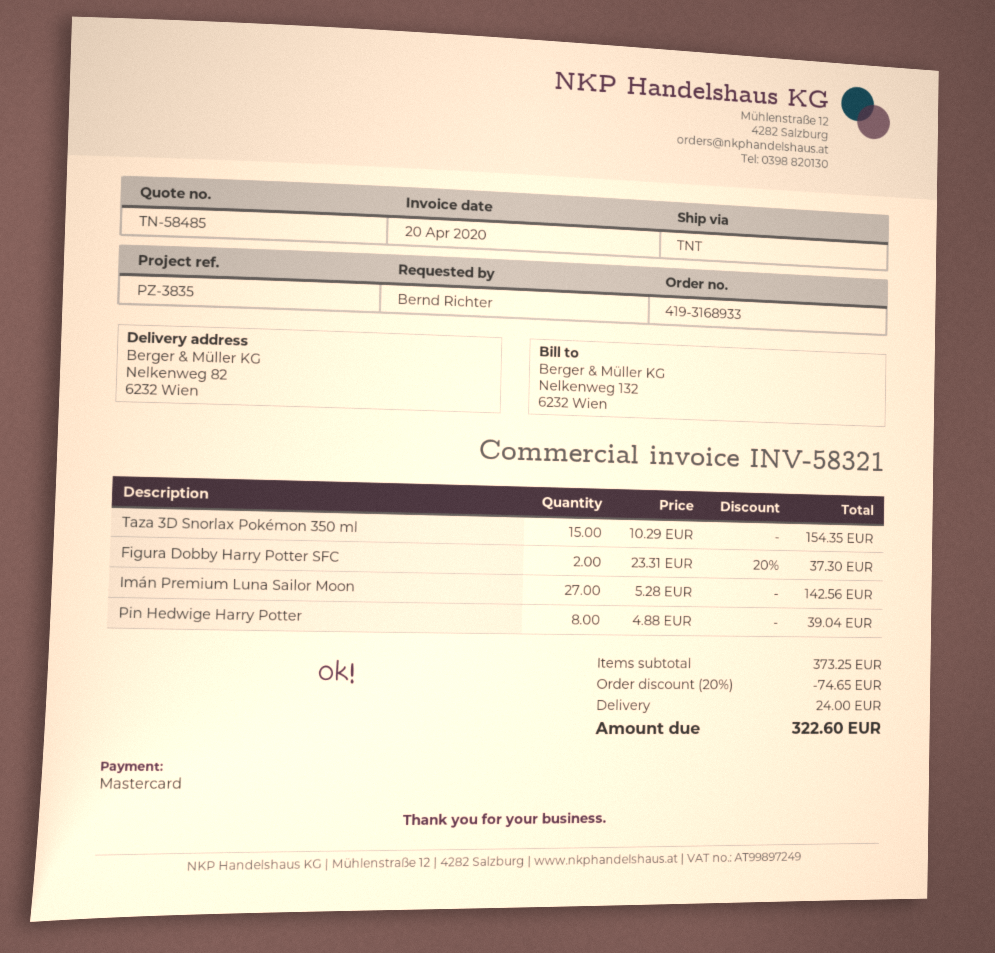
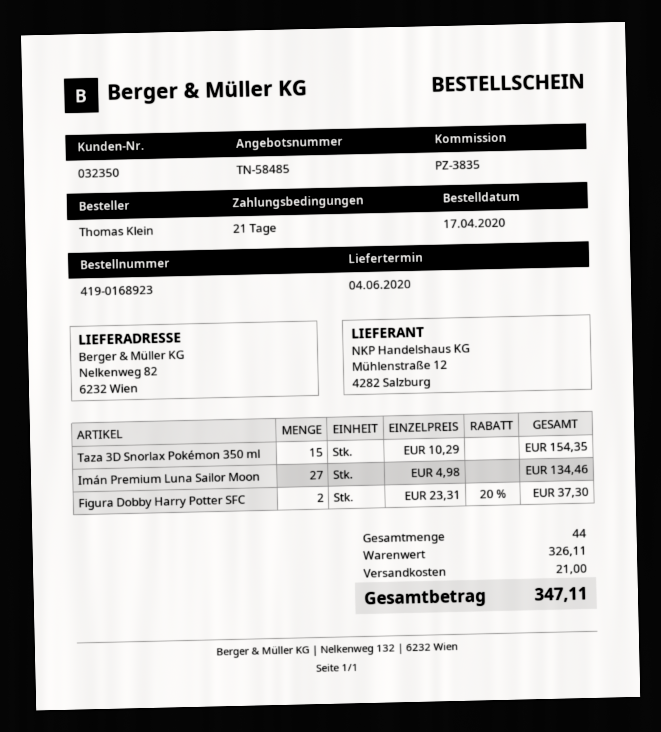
order number: 419-3168933 -> 419-0168923
ordered by: Bernd Richter -> Thomas Klein
Imán Premium Luna Sailor Moon: 27 x 5.28 = 142.56 -> 27 x 4.98 = 134.46
Pin Hedwige Harry Potter: 8 x 4.88 = 39.04 -> none
subtotal: 373.25 -> 326.11
discount: 20% = 74.65 -> none
shipping: 24.00 -> 21.00
total: 322.60 -> 347.11

